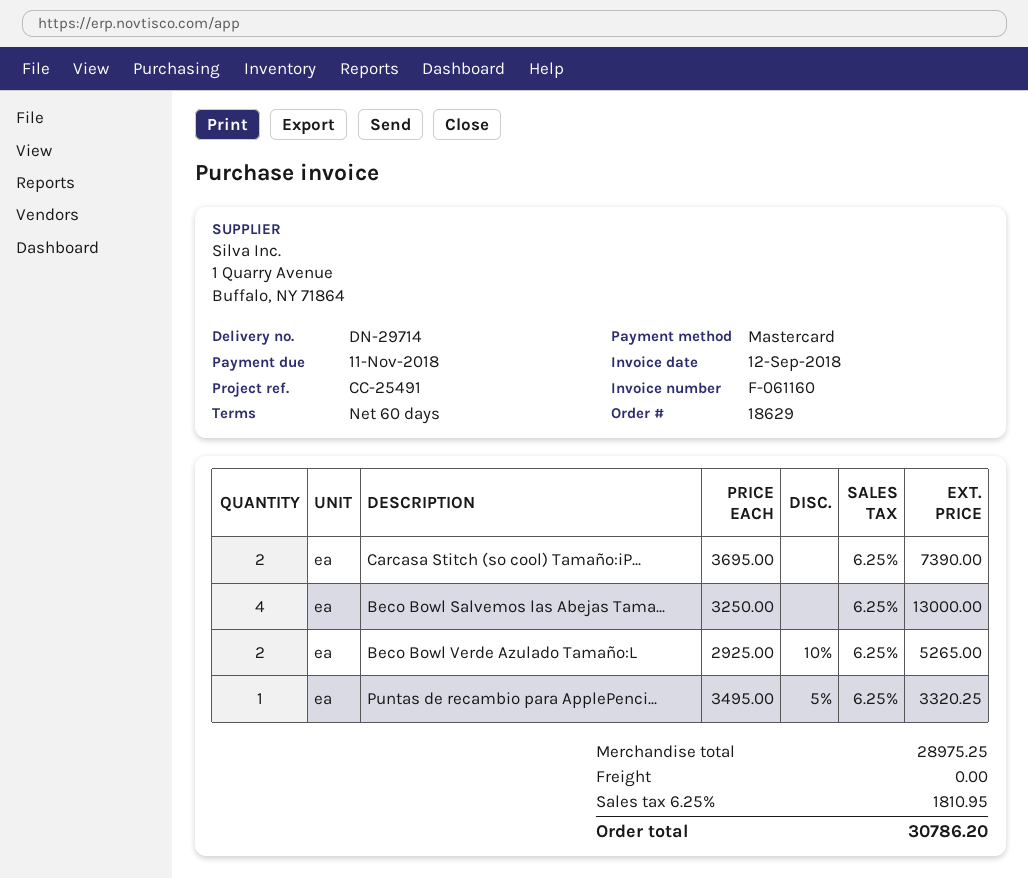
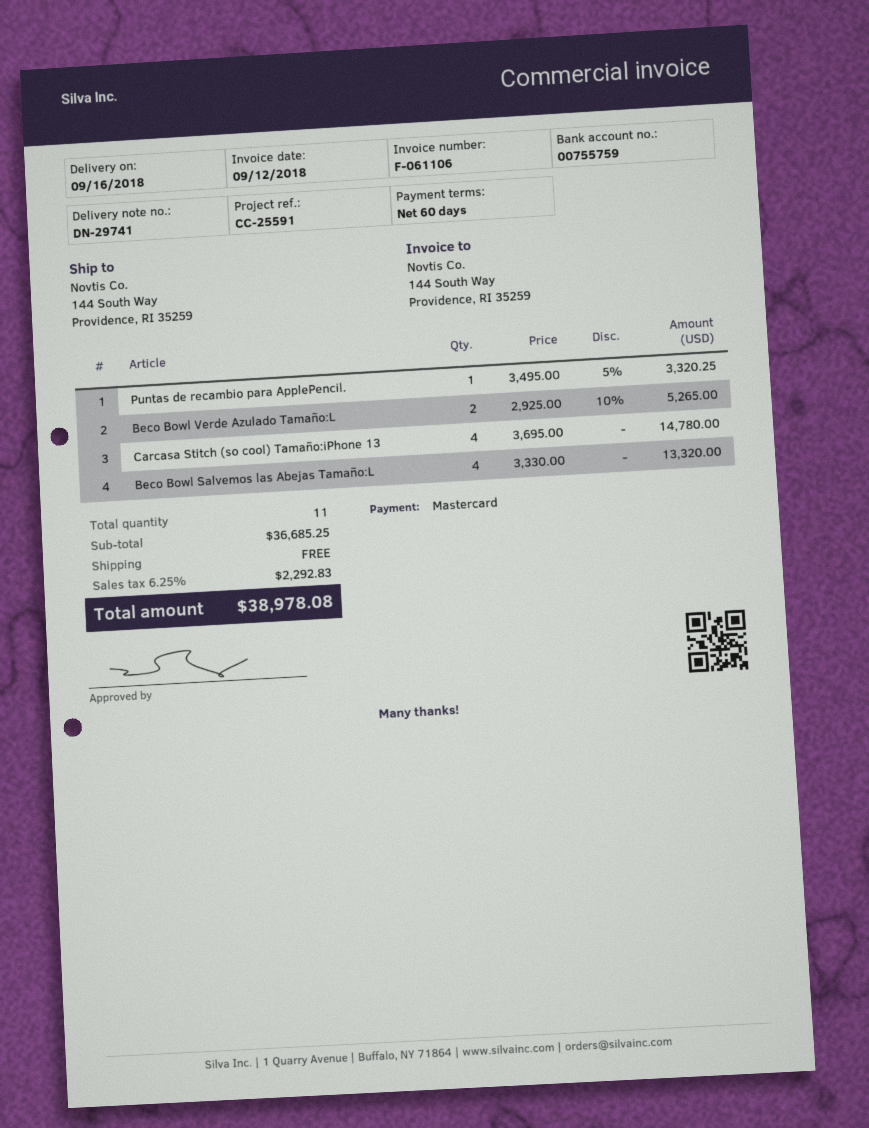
delivery note number: DN-29714 -> DN-29741
invoice number: F-061160 -> F-061106
reference: CC-25491 -> CC-25591
Carcasa Stitch (so cool) Tamaño:iP...: 2 x 3695.00 = 7390.00 -> 4 x 3695.00 = 14780.00
Beco Bowl Salvemos las Abejas Tama...: 4 x 3250.00 = 13000.00 -> 4 x 3330.00 = 13320.00
subtotal: 28975.25 -> 36685.25
tax: 6.25% = 1810.95 -> 6.25% = 2292.83
total: 30786.20 -> 38978.08

